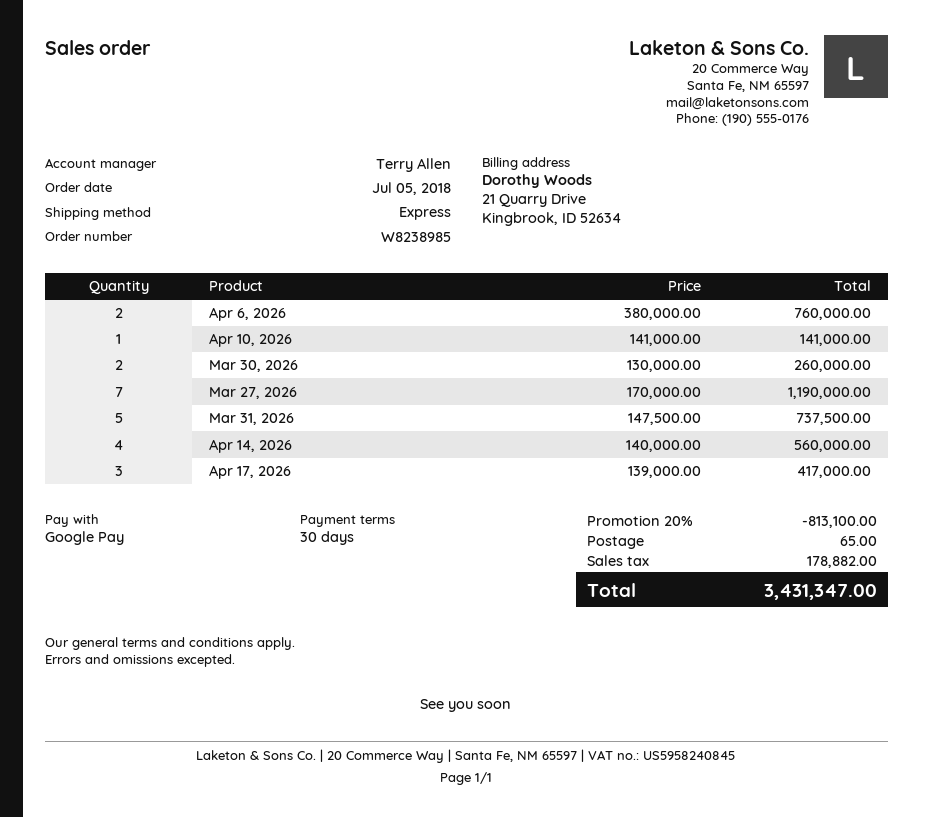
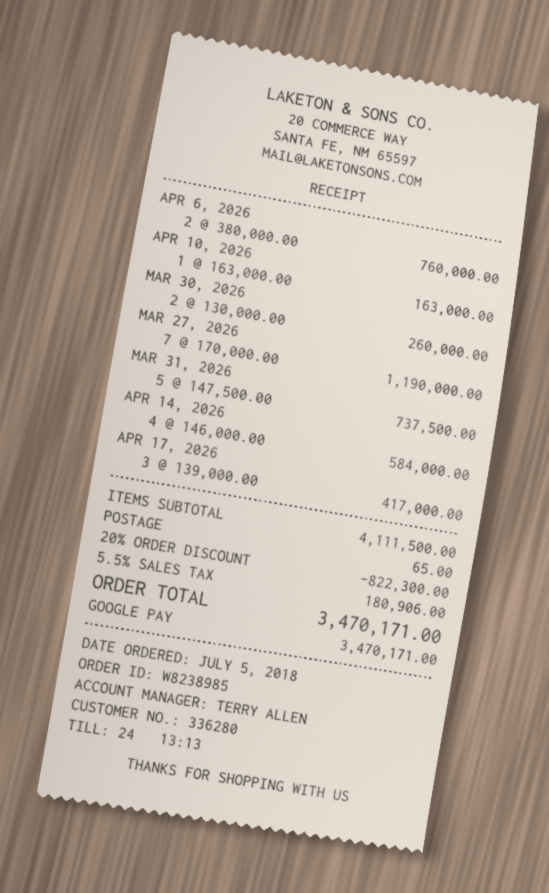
Apr 10, 2026: 1 x 141000.00 = 141000.00 -> 1 x 163000.00 = 163000.00
Apr 14, 2026: 4 x 140000.00 = 560000.00 -> 4 x 146000.00 = 584000.00
discount: 20% = 813100.00 -> 20% = 822300.00
tax: 178882.00 -> 180906.00
total: 3431347.00 -> 3470171.00

